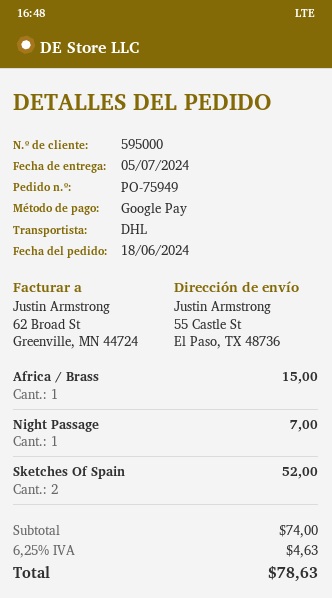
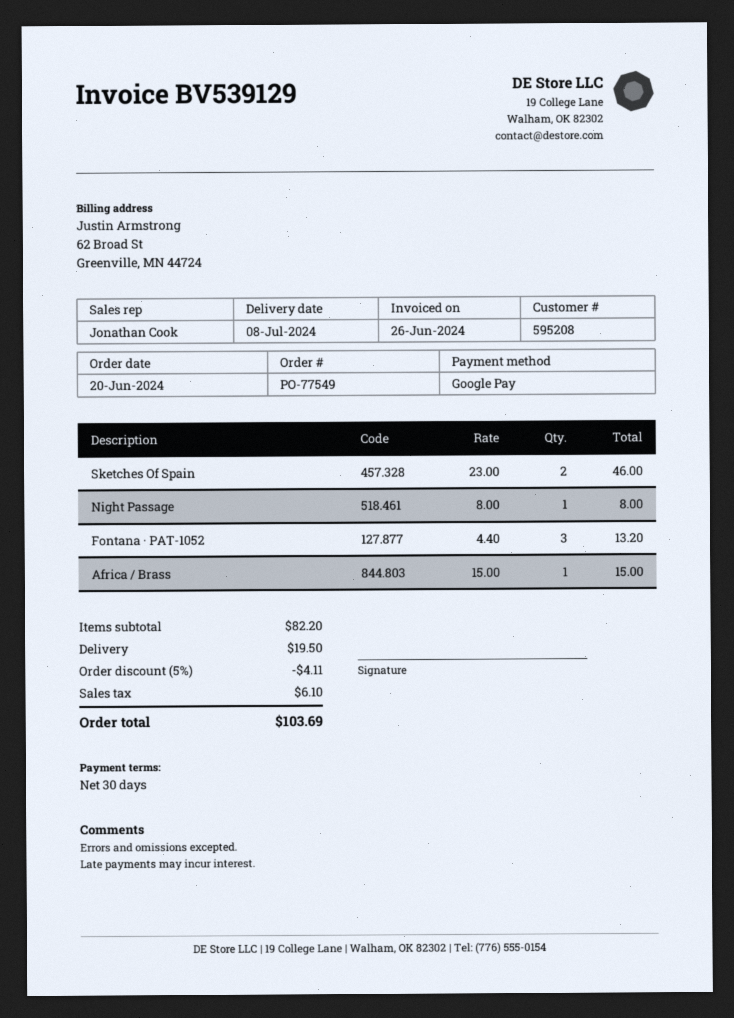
order number: PO-75949 -> PO-77549
order date: 2024-06-18 -> 2024-06-20
delivery date: 2024-07-05 -> 2024-07-08
customer number: 595000 -> 595208
Night Passage: 1 for 7.00 -> 1 for 8.00
Sketches Of Spain: 2 for 52.00 -> 2 for 46.00
Fontana · PAT-1052: none -> 3 for 13.20
subtotal: 74.00 -> 82.20
discount: none -> 5% = 4.11
shipping: none -> 19.50
tax: 4.63 -> 6.10
total: 78.63 -> 103.69

